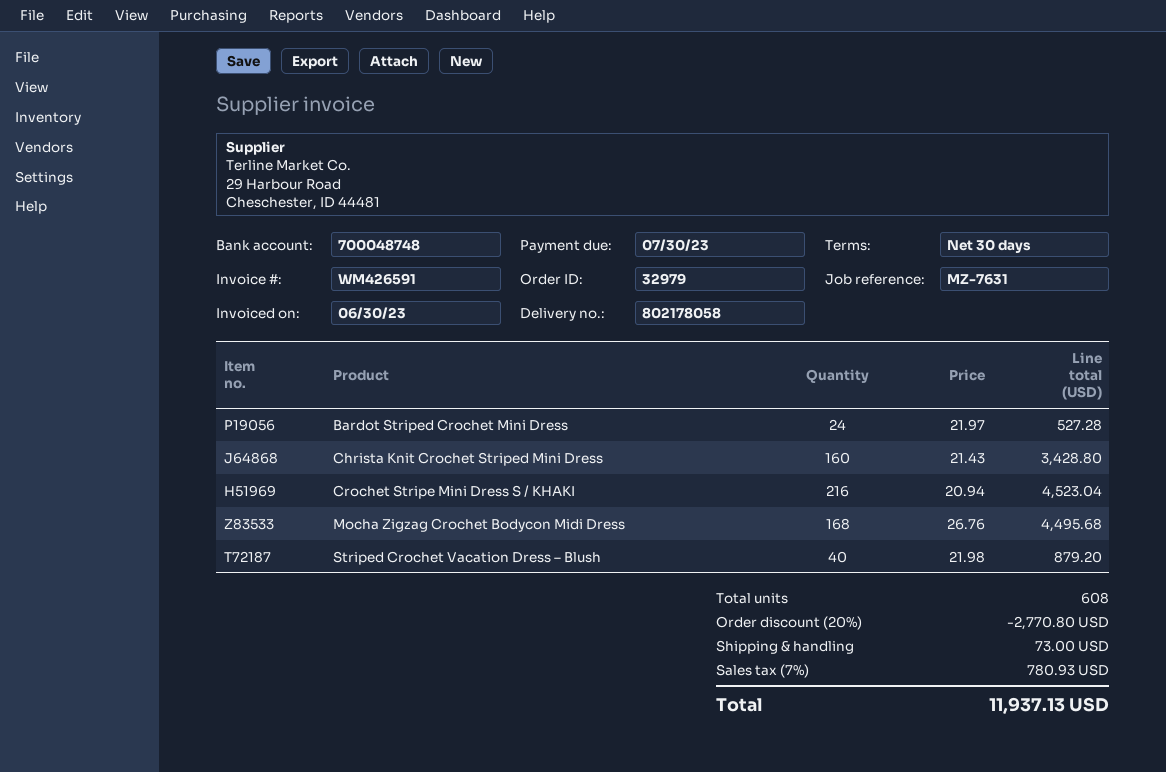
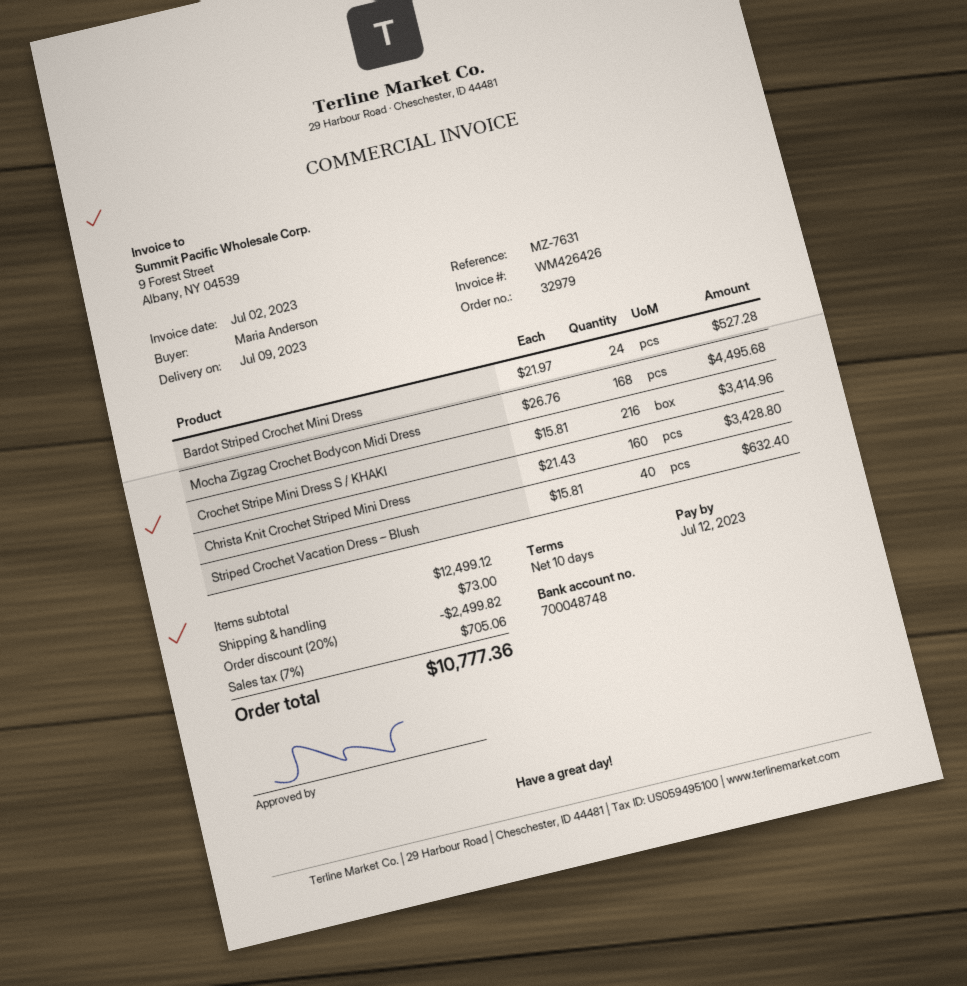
invoice number: WM426591 -> WM426426
invoice date: 2023-06-30 -> 2023-07-02
payment terms: 30 days -> 10 days
due date: 2023-07-30 -> 2023-07-12
Crochet Stripe Mini Dress S / KHAKI: 216 x 20.94 = 4523.04 -> 216 x 15.81 = 3414.96
Striped Crochet Vacation Dress – Blush: 40 x 21.98 = 879.20 -> 40 x 15.81 = 632.40
discount: 20% = 2770.80 -> 20% = 2499.82
tax: 7% = 780.93 -> 7% = 705.06
total: 11937.13 -> 10777.36

